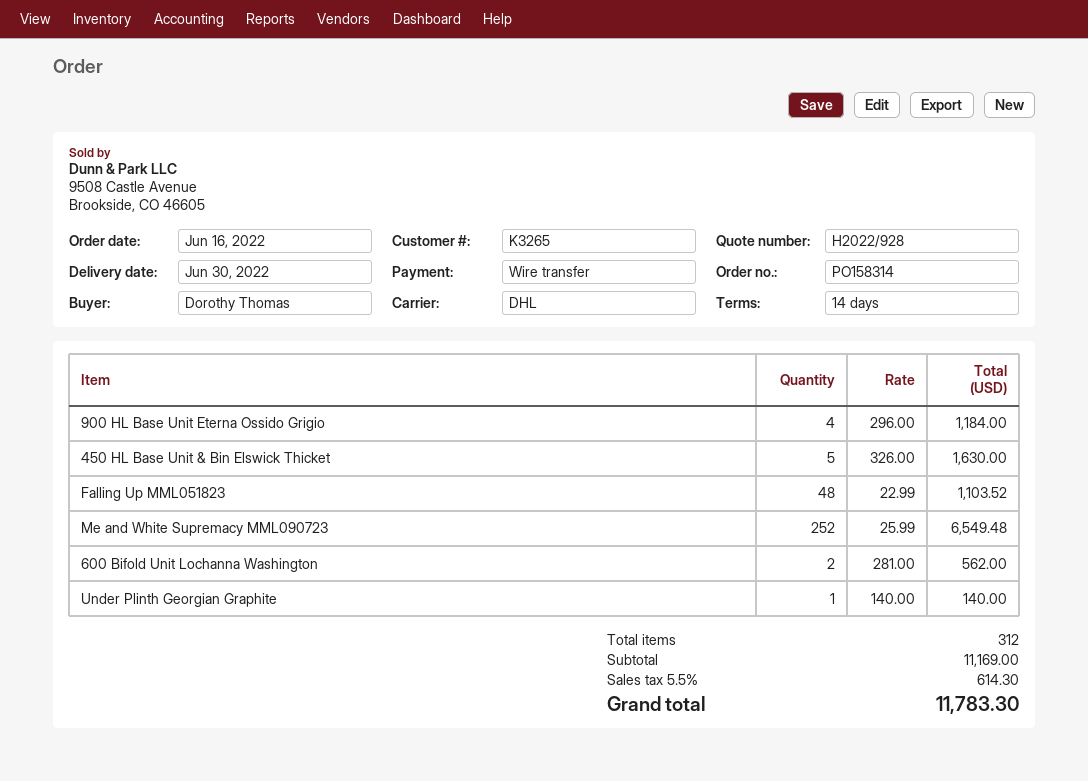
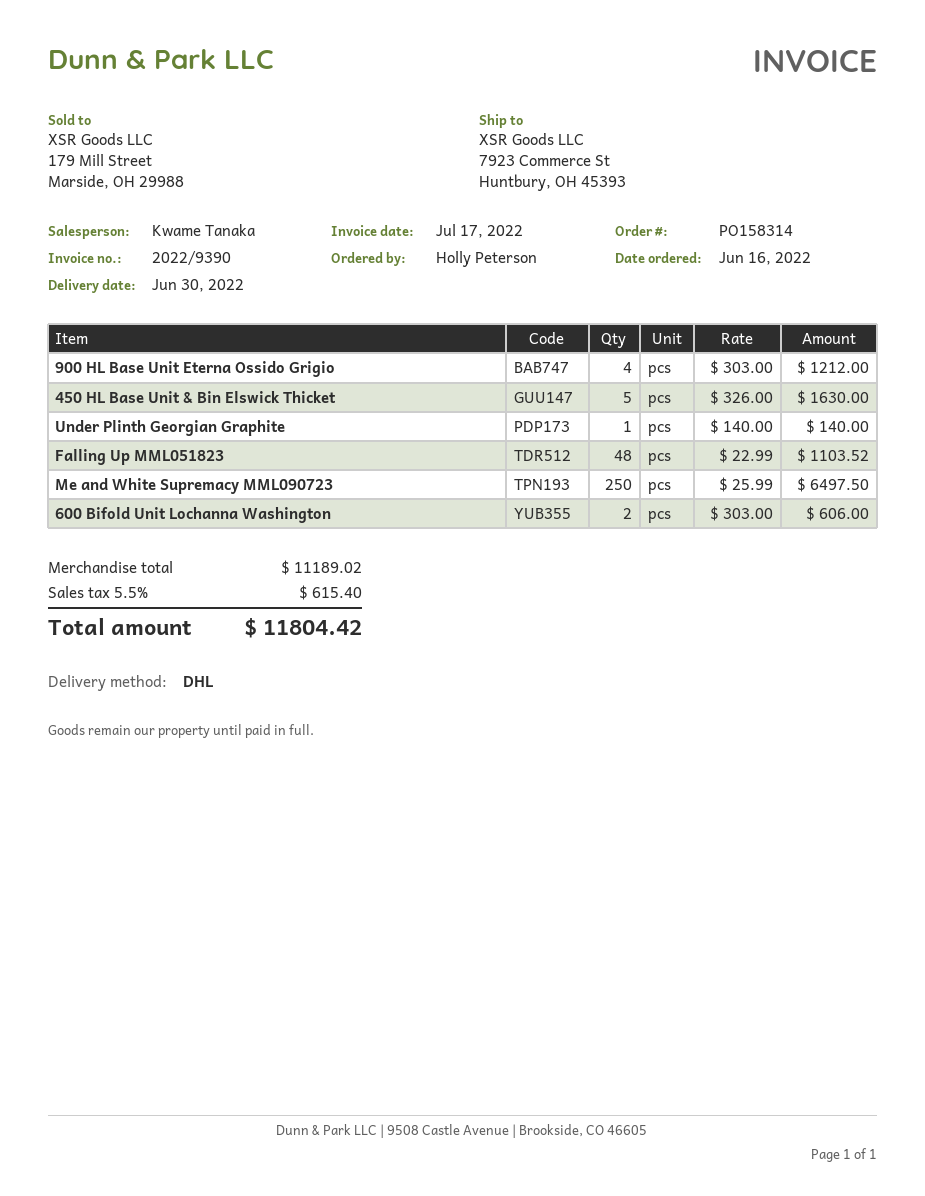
ordered by: Dorothy Thomas -> Holly Peterson
900 HL Base Unit Eterna Ossido Grigio: 4 x 296.00 = 1184.00 -> 4 x 303.00 = 1212.00
Me and White Supremacy MML090723: 252 x 25.99 = 6549.48 -> 250 x 25.99 = 6497.50
600 Bifold Unit Lochanna Washington: 2 x 281.00 = 562.00 -> 2 x 303.00 = 606.00
subtotal: 11169.00 -> 11189.02
tax: 5.5% = 614.30 -> 5.5% = 615.40
total: 11783.30 -> 11804.42

